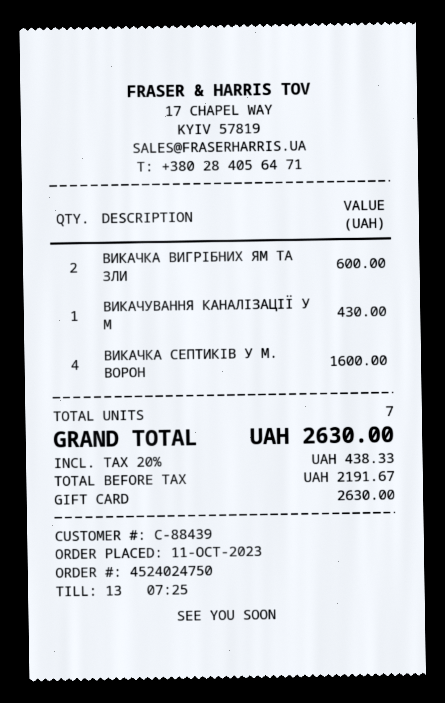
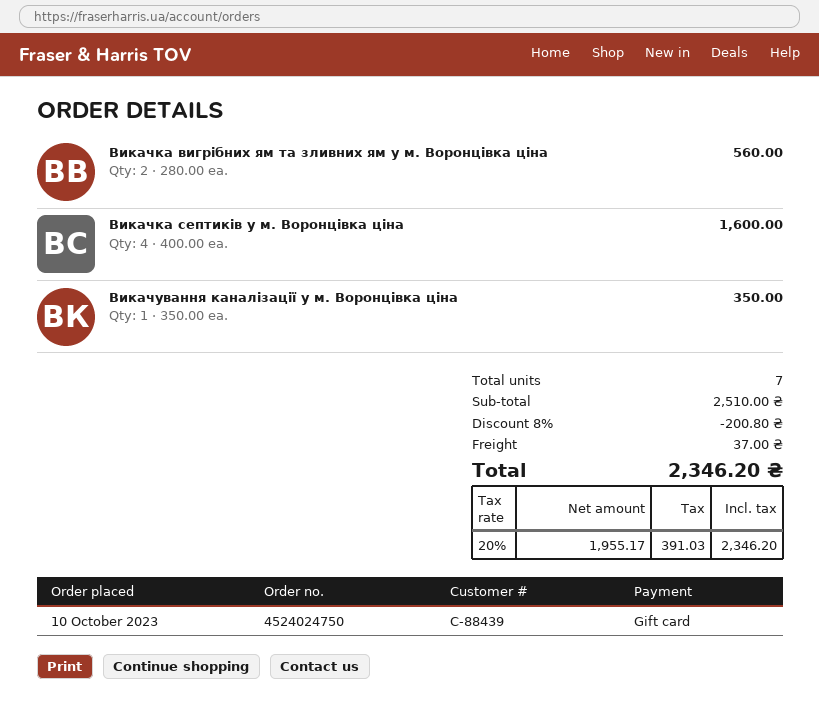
order date: 2023-10-11 -> 2023-10-10
ВИКАЧКА ВИГРІБНИХ ЯМ ТА ЗЛИ: 2 for 600.00 -> 2 for 560.00
ВИКАЧУВАННЯ КАНАЛІЗАЦІЇ У М: 1 for 430.00 -> 1 for 350.00
discount: none -> 8% = 200.80
shipping: none -> 37.00
net: 2191.67 -> 1955.17
tax: 20% = 438.33 -> 20% = 391.03
total: 2630.00 -> 2346.20

